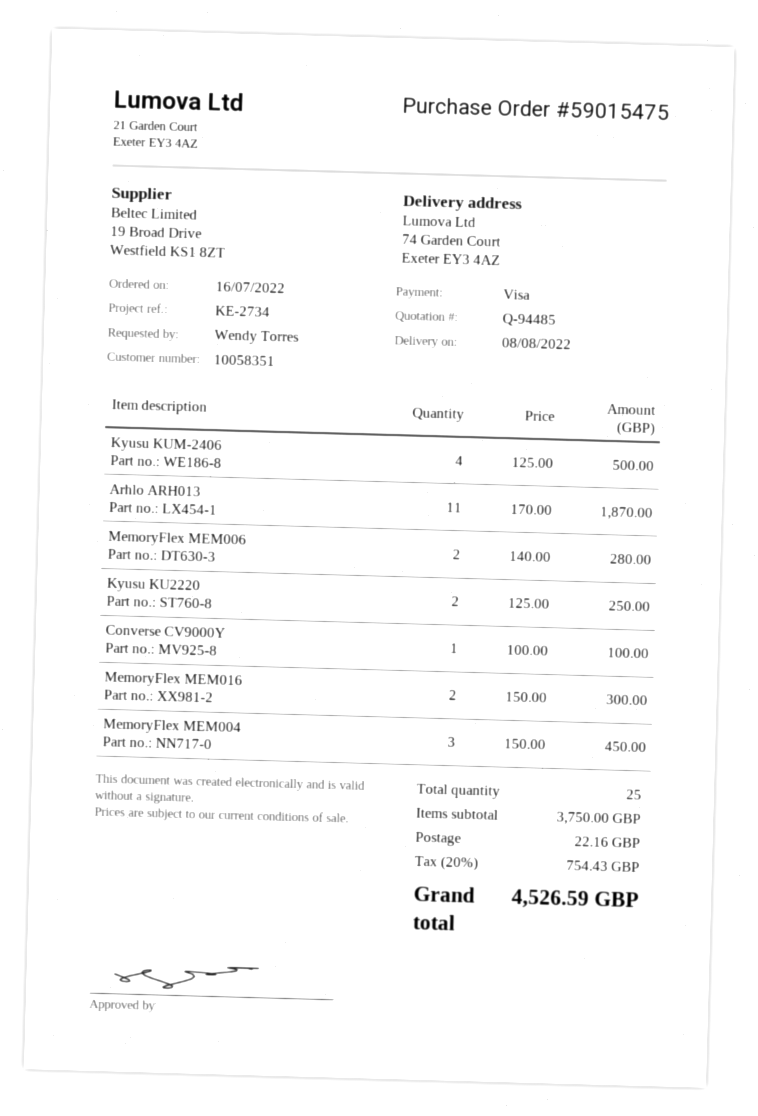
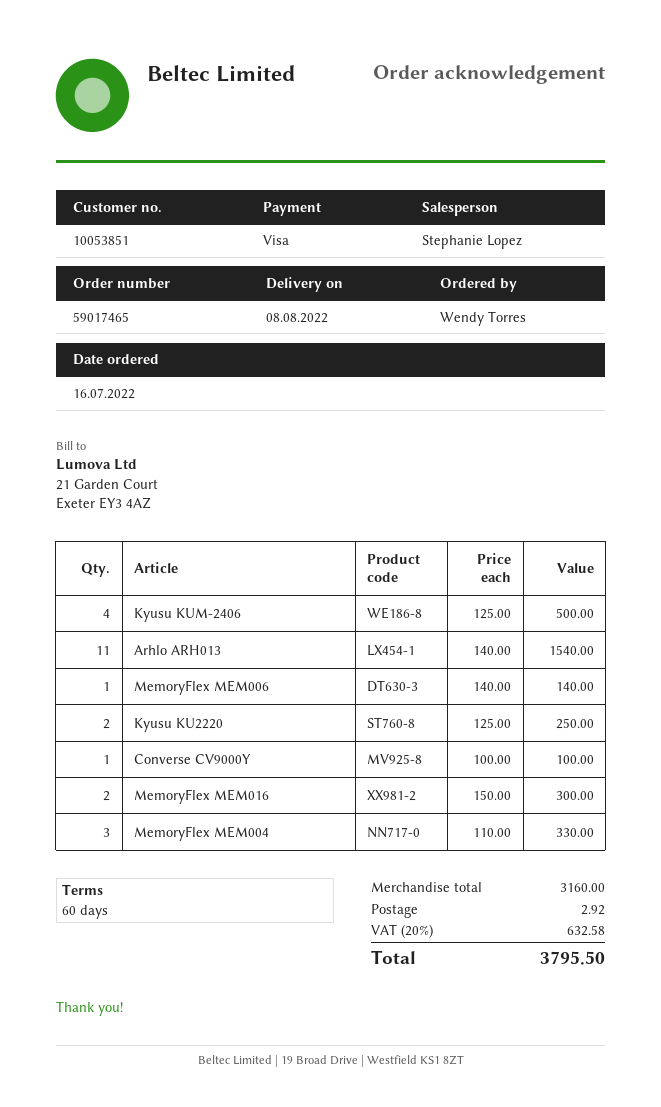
order number: 59015475 -> 59017465
customer number: 10058351 -> 10053851
Arhlo ARH013: 11 x 170.00 = 1870.00 -> 11 x 140.00 = 1540.00
MemoryFlex MEM006: 2 x 140.00 = 280.00 -> 1 x 140.00 = 140.00
MemoryFlex MEM004: 3 x 150.00 = 450.00 -> 3 x 110.00 = 330.00
subtotal: 3750.00 -> 3160.00
shipping: 22.16 -> 2.92
tax: 20% = 754.43 -> 20% = 632.58
total: 4526.59 -> 3795.50

